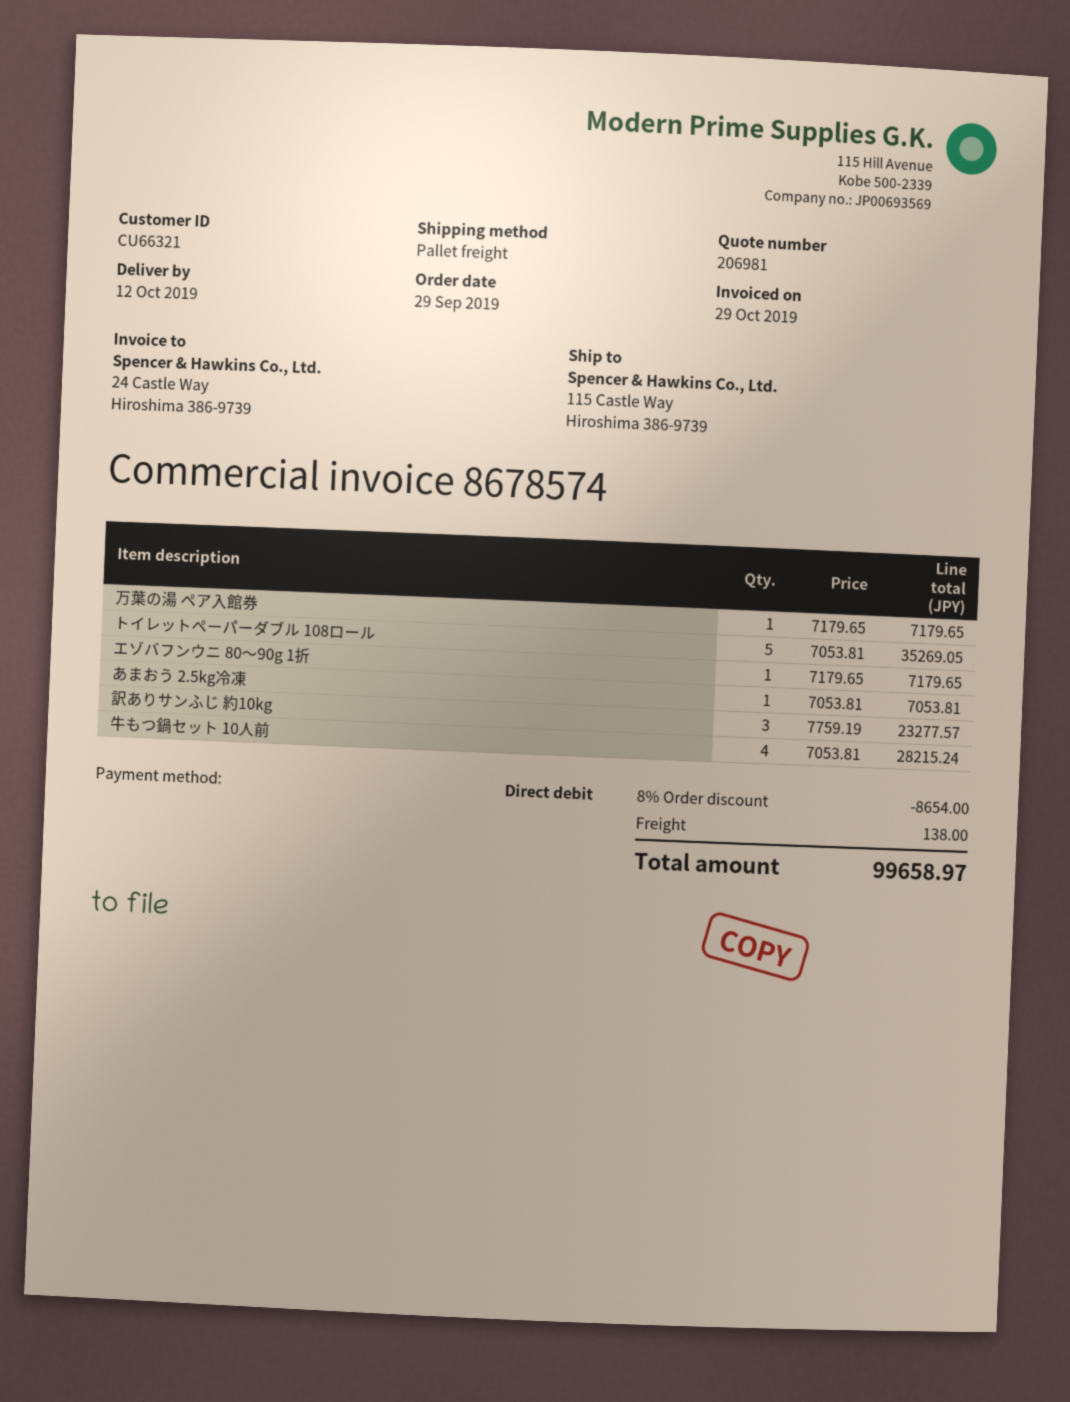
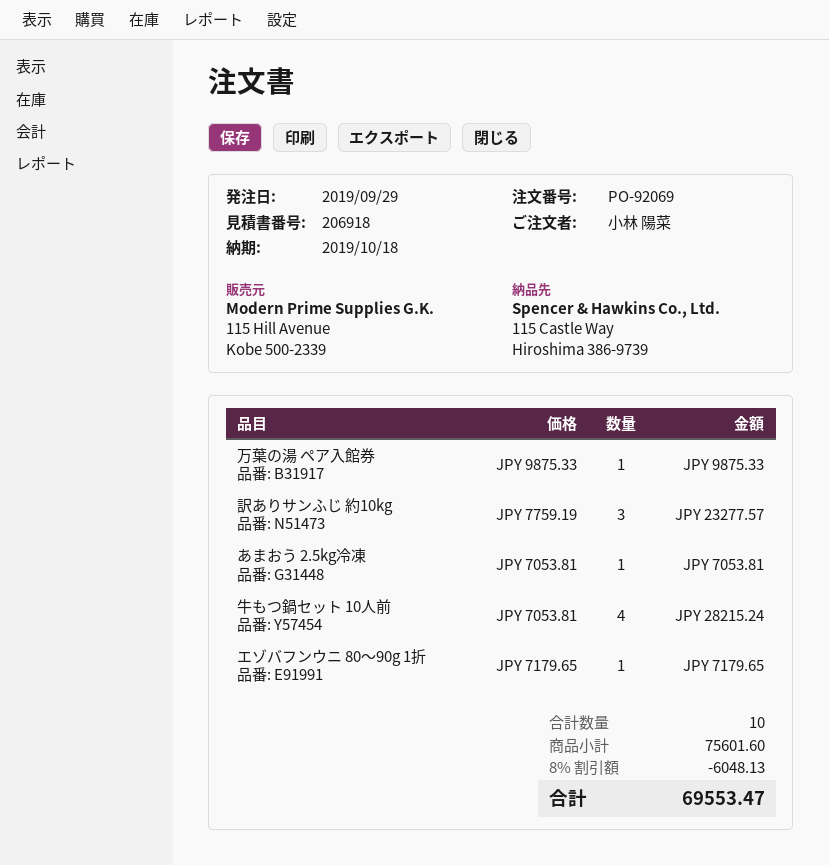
quote number: 206981 -> 206918
delivery date: 2019-10-12 -> 2019-10-18
万葉の湯 ペア入館券: 1 x 7179.65 = 7179.65 -> 1 x 9875.33 = 9875.33
トイレットペーパーダブル 108ロール: 5 x 7053.81 = 35269.05 -> none
discount: 8% = 8654.00 -> 8% = 6048.13
shipping: 138.00 -> none
total: 99658.97 -> 69553.47

